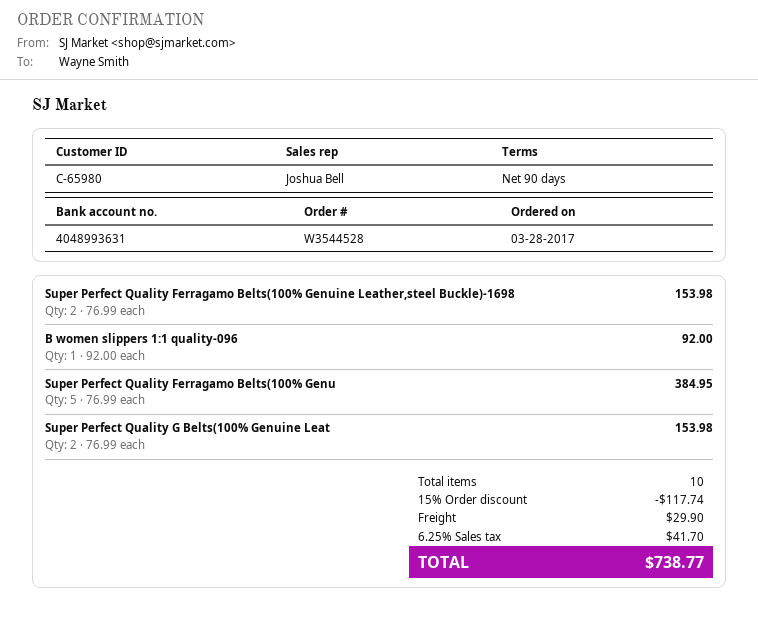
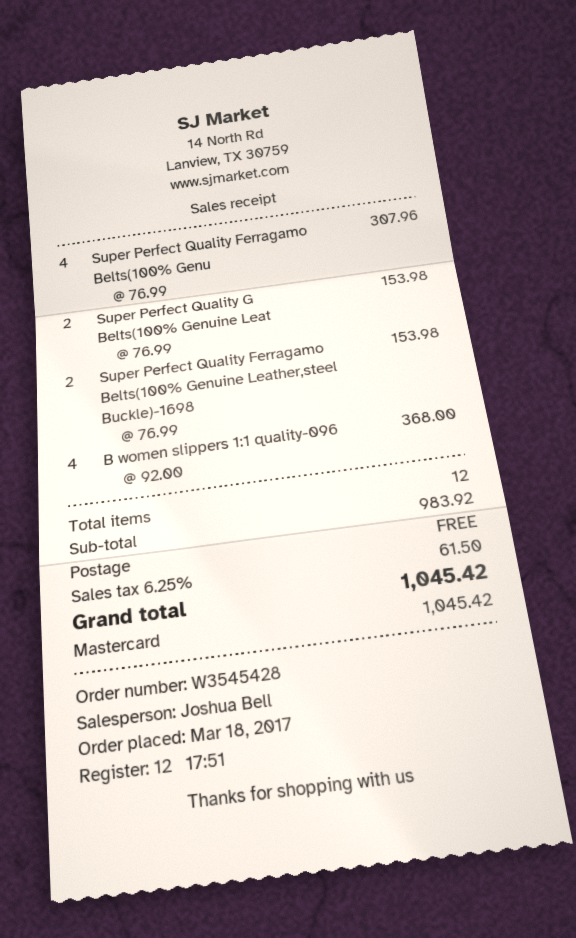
order number: W3544528 -> W3545428
order date: 2017-03-28 -> 2017-03-18
B women slippers 1:1 quality-096: 1 x 92.00 = 92.00 -> 4 x 92.00 = 368.00
Super Perfect Quality Ferragamo Belts(100% Genu: 5 x 76.99 = 384.95 -> 4 x 76.99 = 307.96
total quantity: 10 -> 12
discount: 15% = 117.74 -> none
shipping: 29.90 -> 0.00
tax: 6.25% = 41.70 -> 6.25% = 61.50
total: 738.77 -> 1045.42

